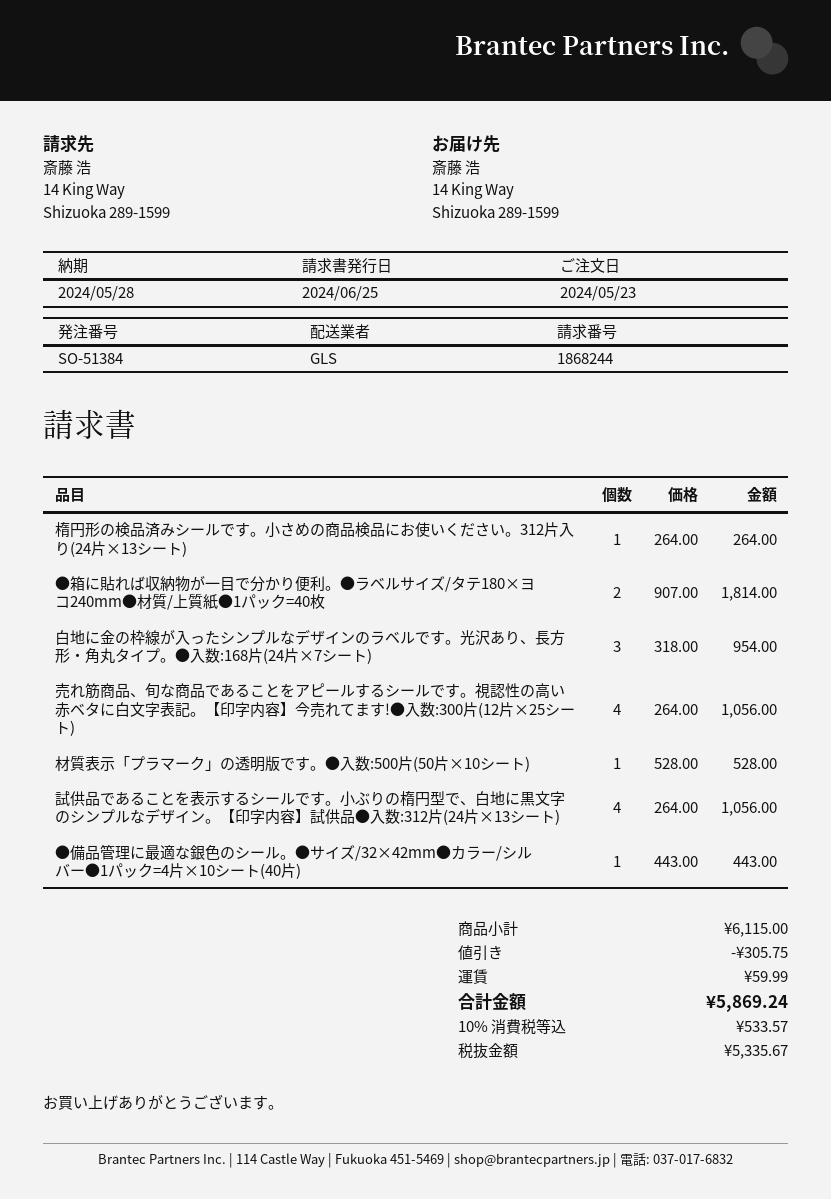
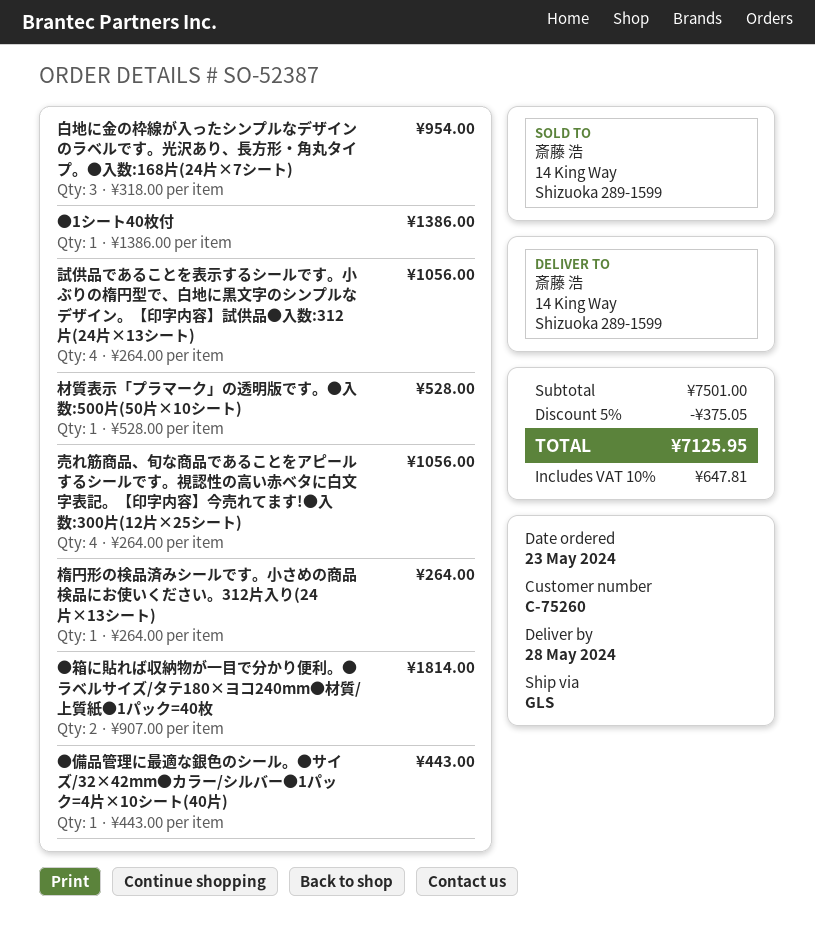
order number: SO-51384 -> SO-52387
●1シート40枚付: none -> 1 x 1386.00 = 1386.00
subtotal: 6115.00 -> 7501.00
discount: 305.75 -> 375.05
shipping: 59.99 -> none
tax: 10% = 533.57 -> 10% = 647.81
total: 5869.24 -> 7125.95

